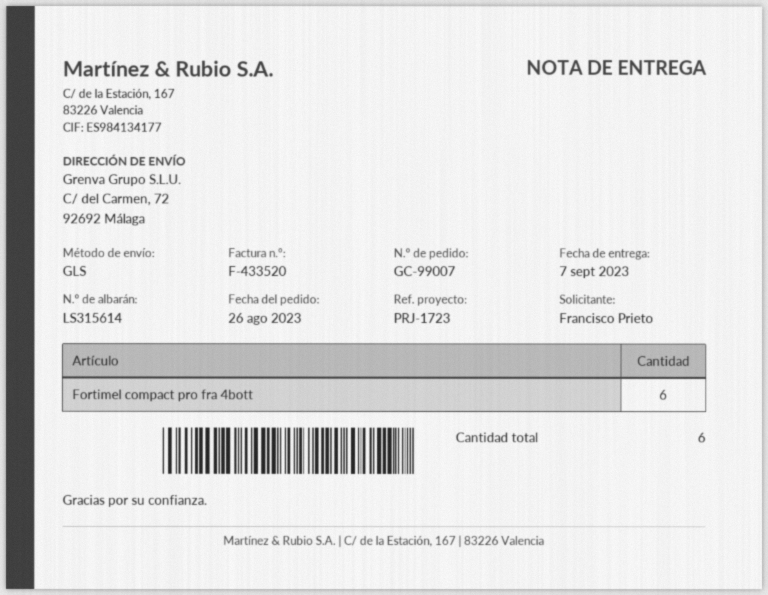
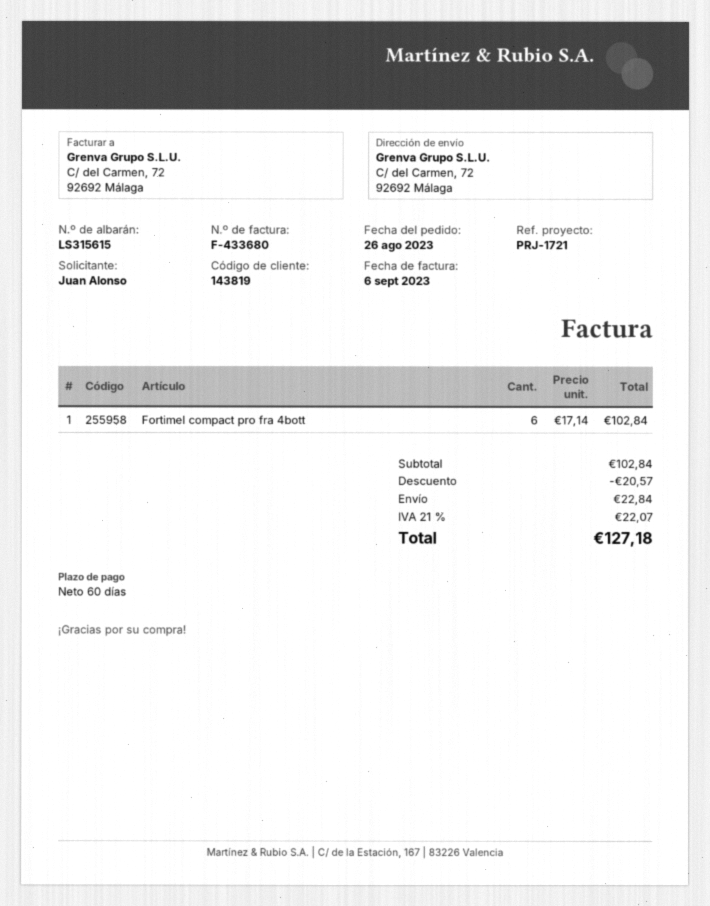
delivery note number: LS315614 -> LS315615
invoice number: F-433520 -> F-433680
reference: PRJ-1723 -> PRJ-1721
ordered by: Francisco Prieto -> Juan Alonso

